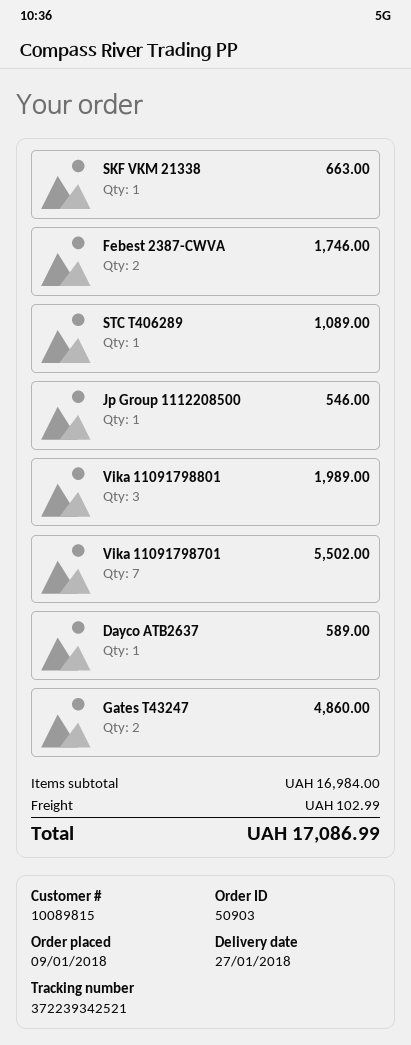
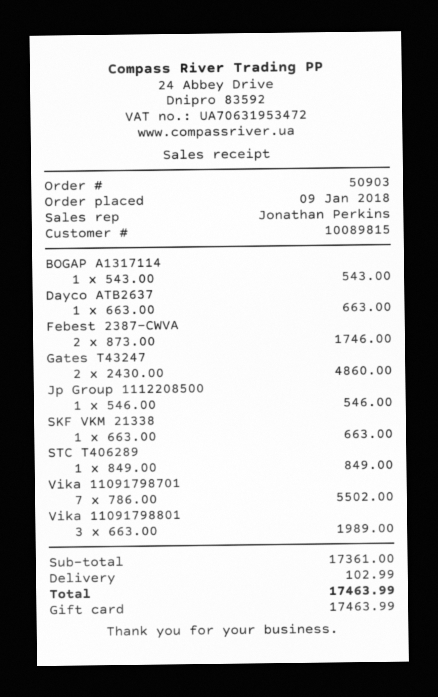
STC T406289: 1 for 1089.00 -> 1 for 849.00
Dayco ATB2637: 1 for 589.00 -> 1 for 663.00
BOGAP A1317114: none -> 1 for 543.00
subtotal: 16984.00 -> 17361.00
total: 17086.99 -> 17463.99

